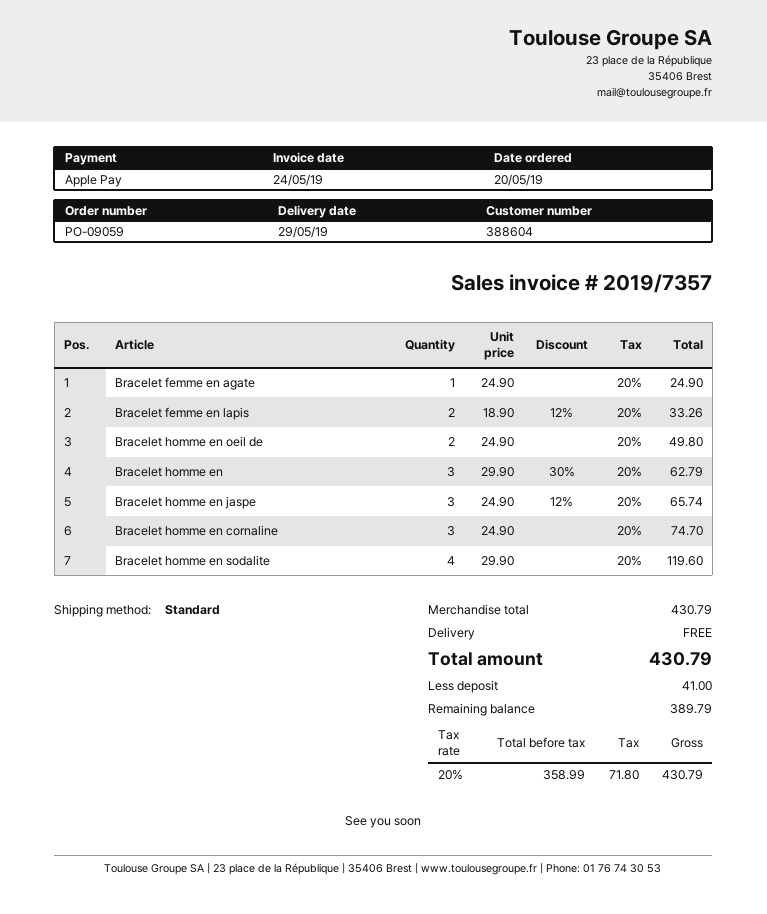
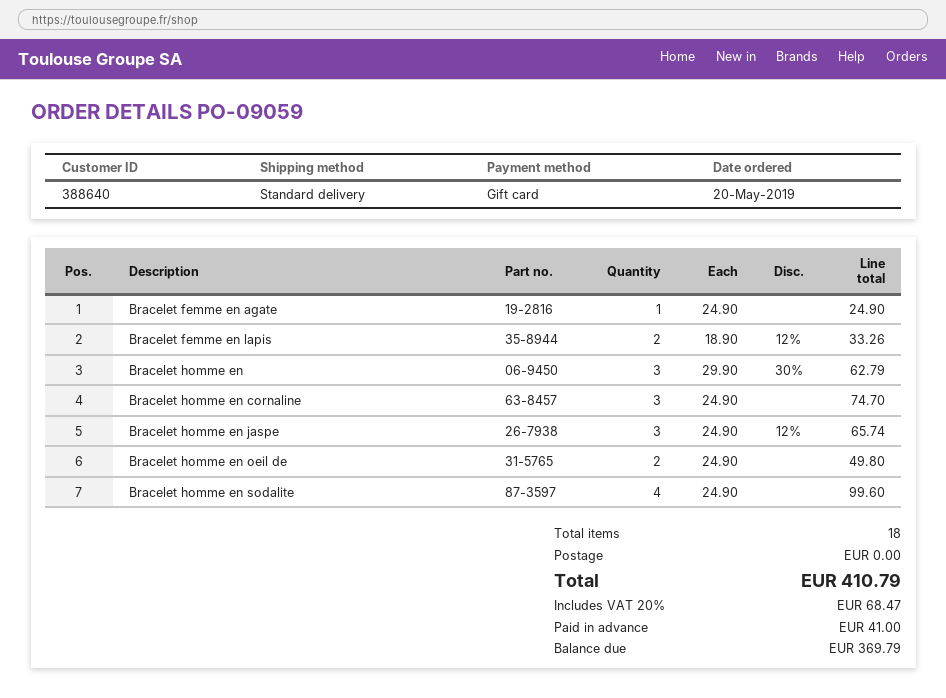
customer number: 388604 -> 388640
payment method: Apple Pay -> gift card
Bracelet homme en sodalite: 4 x 29.90 = 119.60 -> 4 x 24.90 = 99.60
tax: 20% = 71.80 -> 20% = 68.47
total: 430.79 -> 410.79
balance: 389.79 -> 369.79

